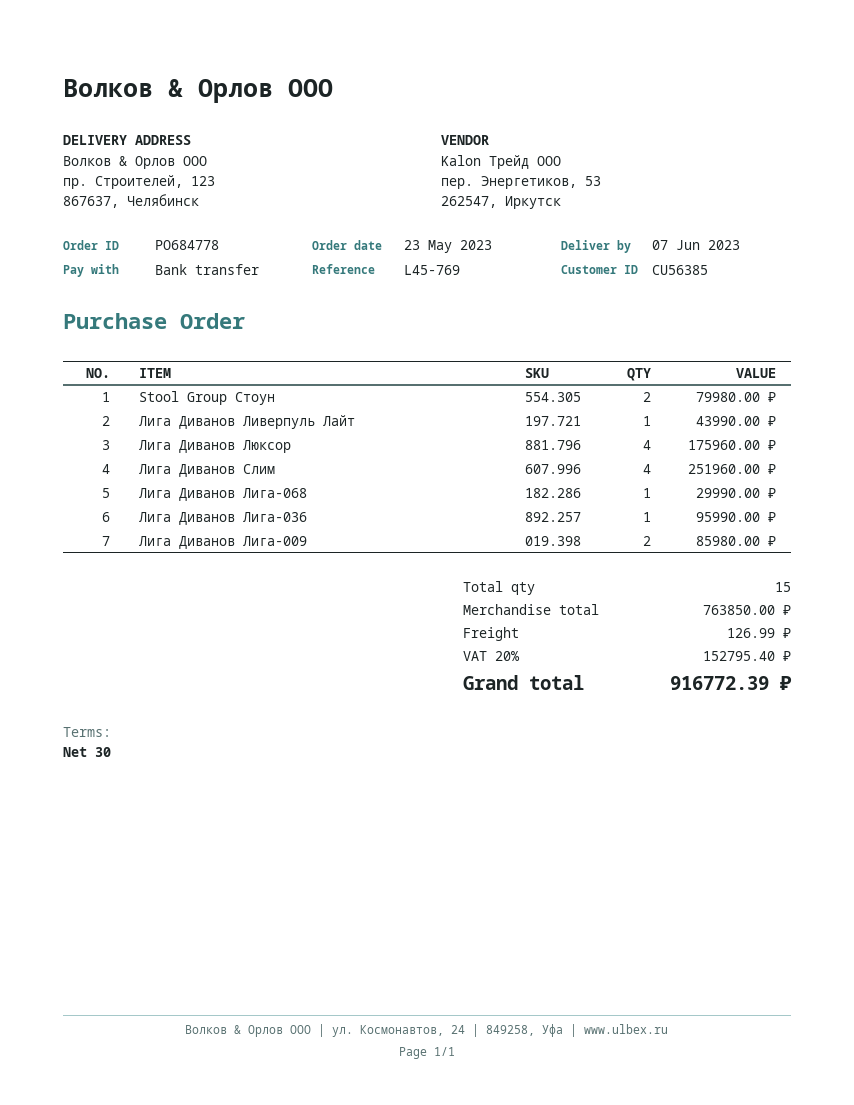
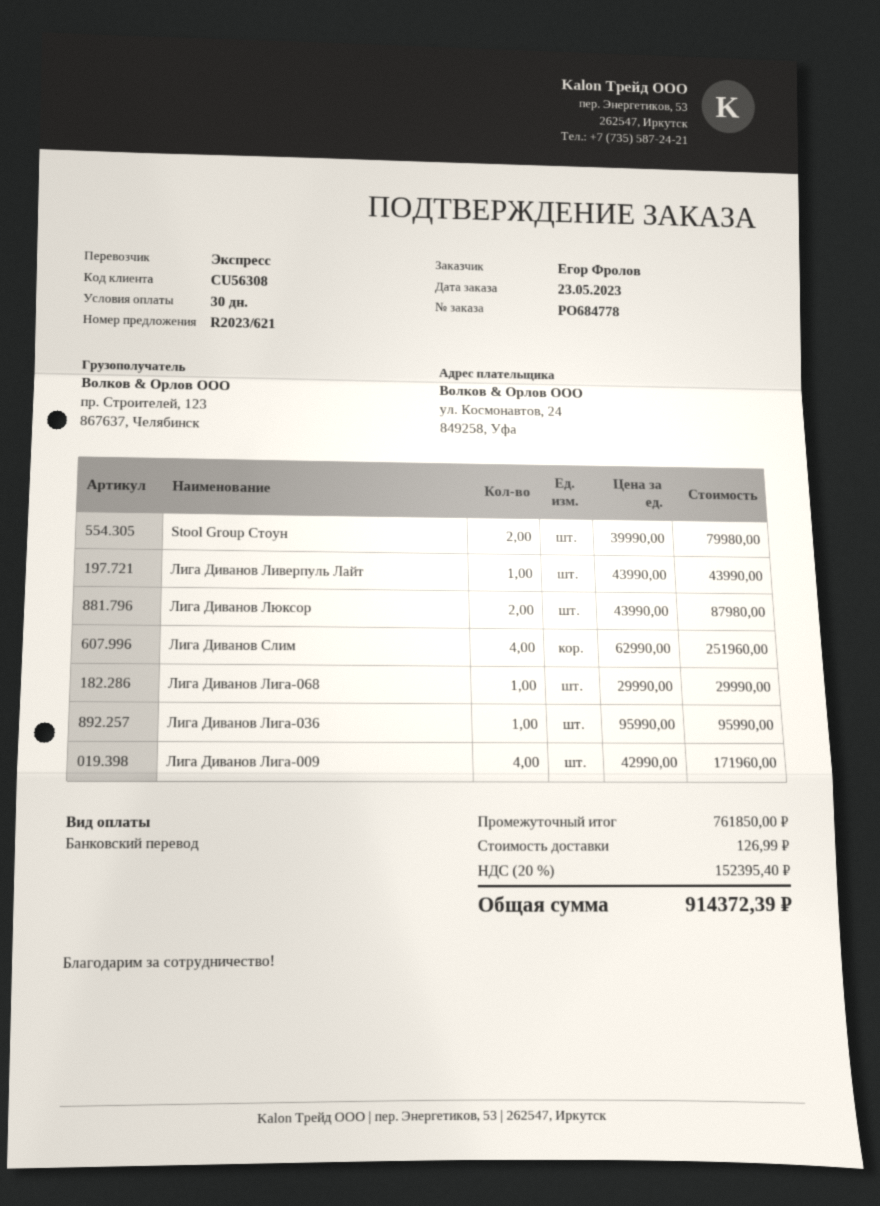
customer number: CU56385 -> CU56308
Лига Диванов Люксор: 4 for 175960.00 -> 2 for 87980.00
Лига Диванов Лига-009: 2 for 85980.00 -> 4 for 171960.00
subtotal: 763850.00 -> 761850.00
tax: 20% = 152795.40 -> 20% = 152395.40
total: 916772.39 -> 914372.39

